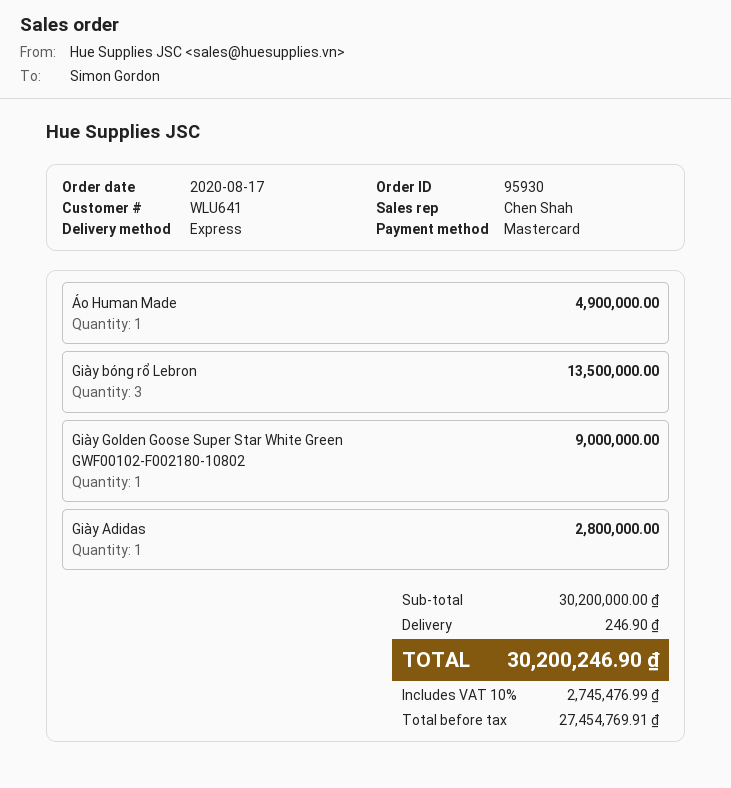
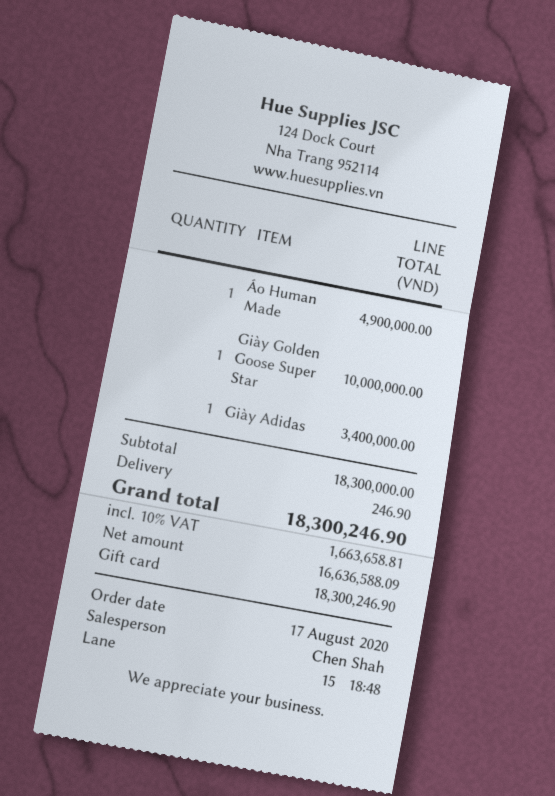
payment method: Mastercard -> gift card
Giày bóng rổ Lebron: 3 for 13500000.00 -> none
Giày Golden Goose Super Star White Green GWF00102-F002180-10802: 1 for 9000000.00 -> 1 for 10000000.00
Giày Adidas: 1 for 2800000.00 -> 1 for 3400000.00
subtotal: 30200000.00 -> 18300000.00
net: 27454769.91 -> 16636588.09
tax: 10% = 2745476.99 -> 10% = 1663658.81
total: 30200246.90 -> 18300246.90

